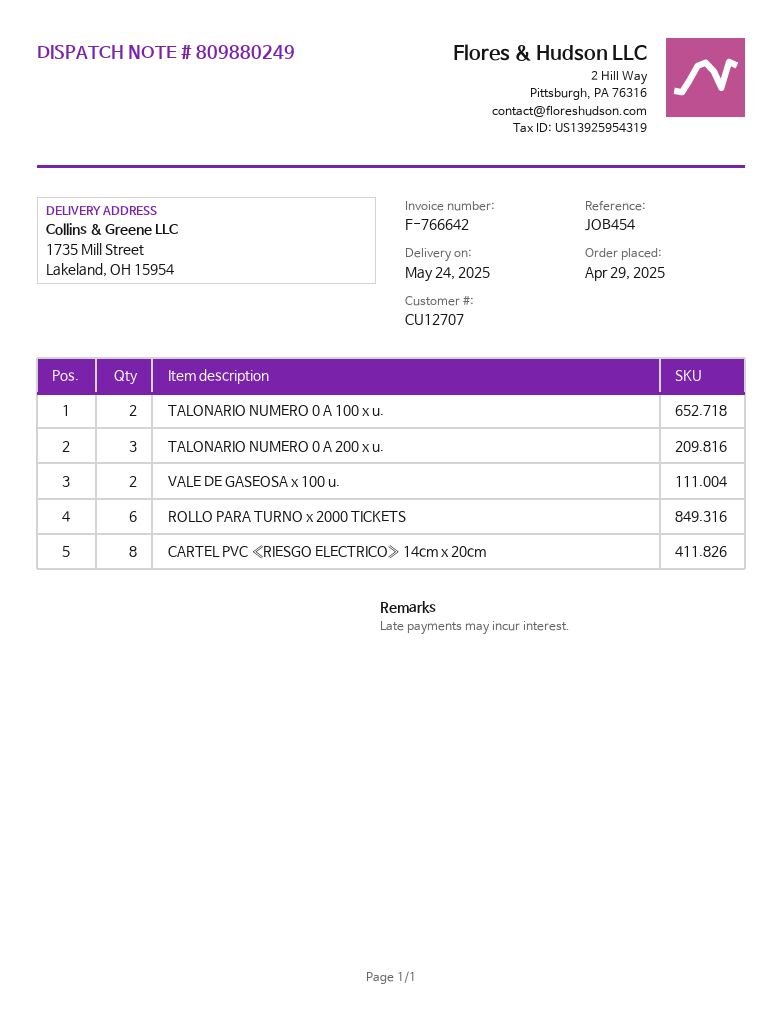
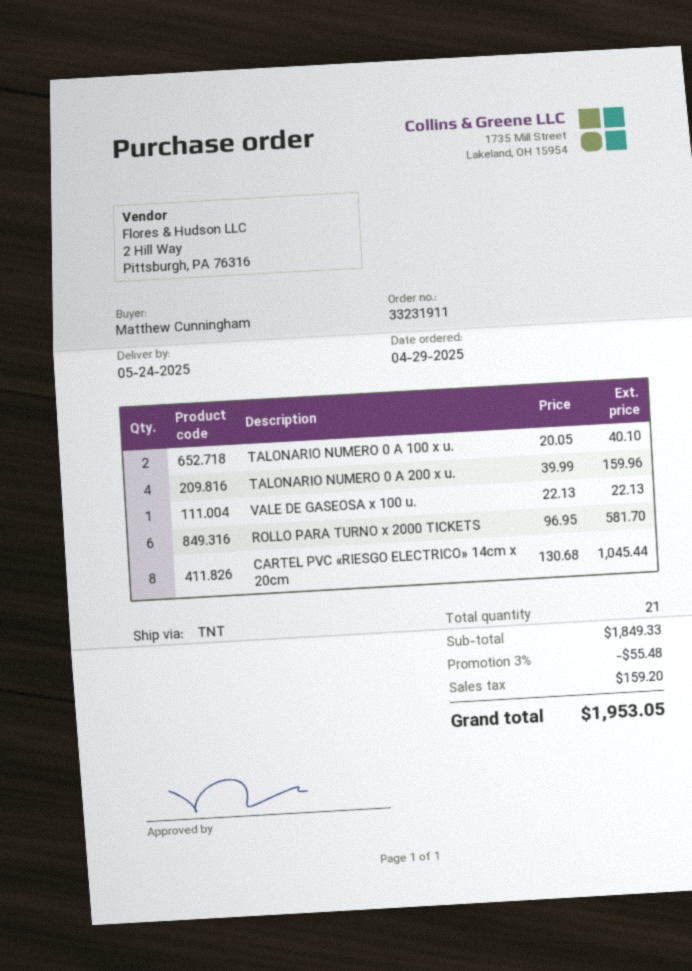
TALONARIO NUMERO 0 A 200 x u.: 3 -> 4
VALE DE GASEOSA x 100 u.: 2 -> 1

